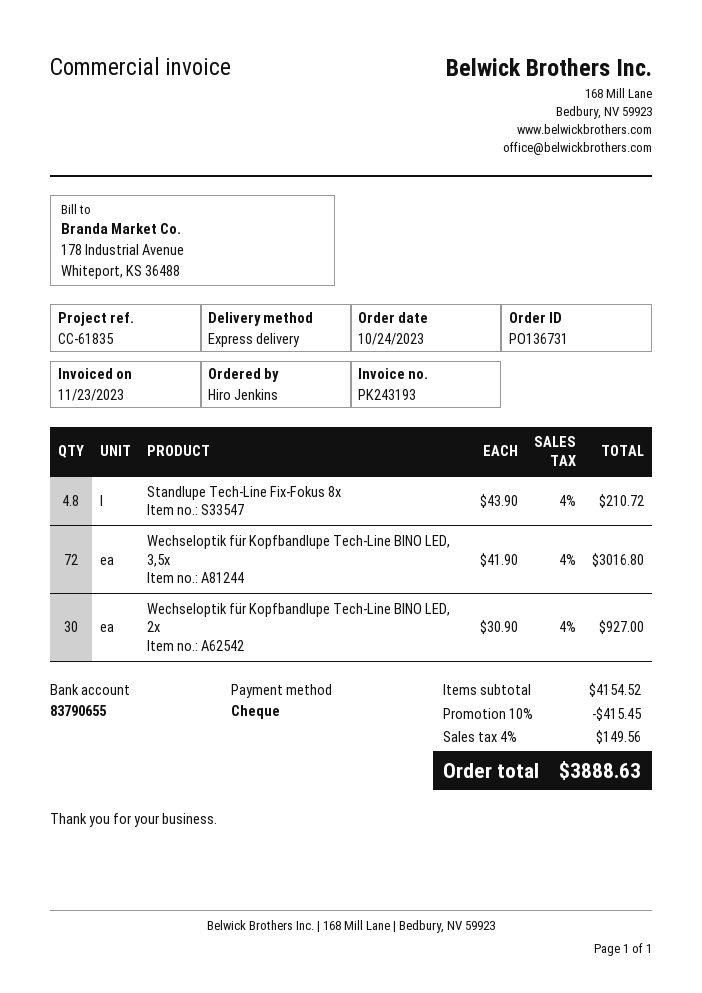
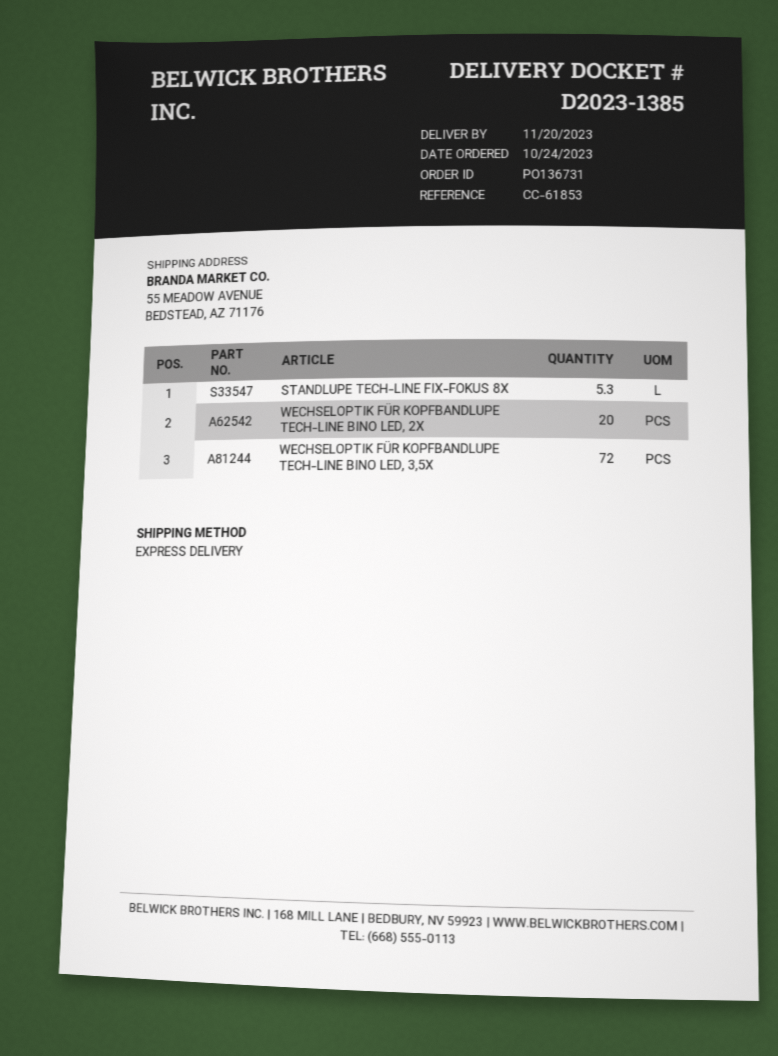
reference: CC-61835 -> CC-61853
Standlupe Tech-Line Fix-Fokus 8x: 4.8 -> 5.3
Wechseloptik für Kopfbandlupe Tech-Line BINO LED, 2x: 30 -> 20

